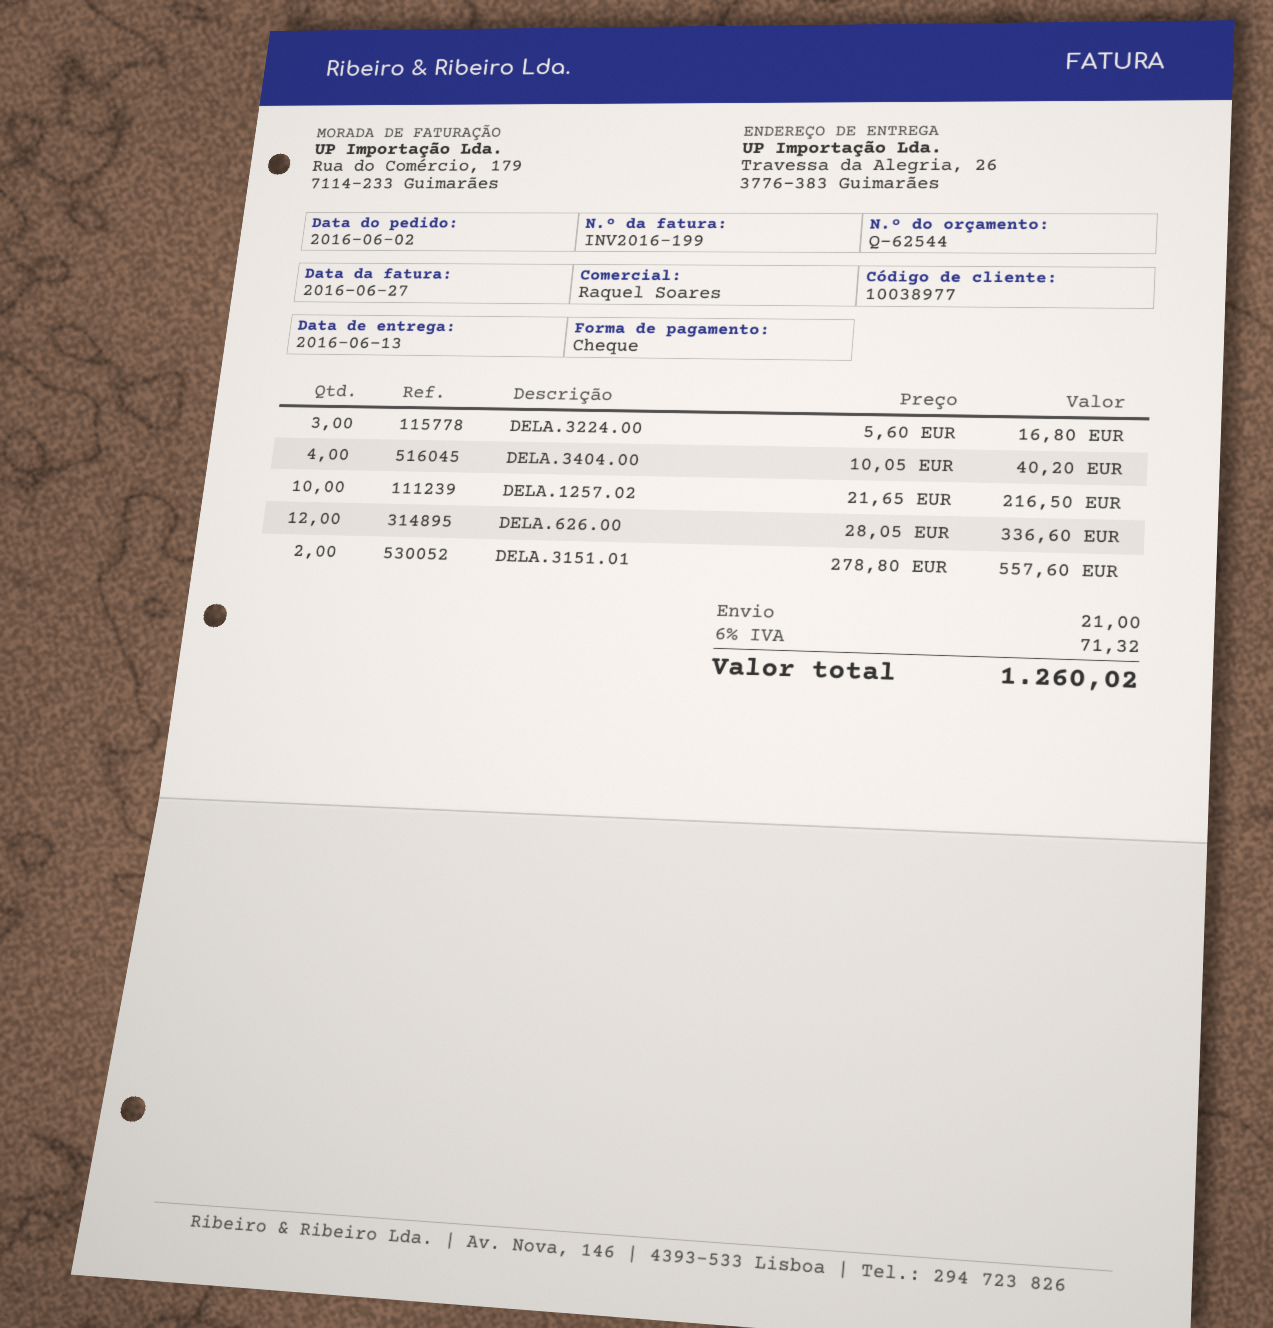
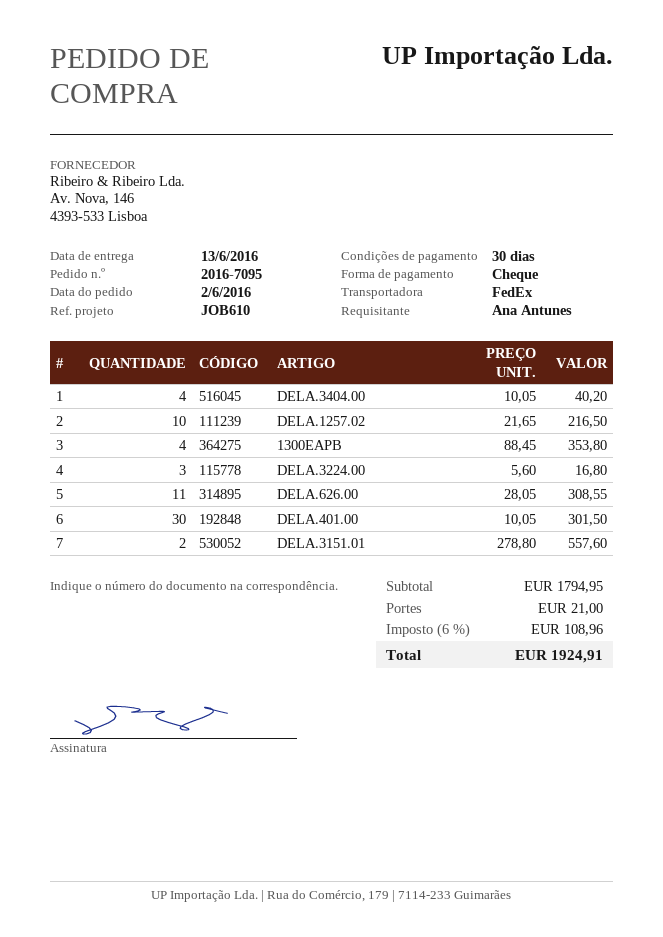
DELA.626.00: 12 x 28.05 = 336.60 -> 11 x 28.05 = 308.55
1300EAPB: none -> 4 x 88.45 = 353.80
DELA.401.00: none -> 30 x 10.05 = 301.50
tax: 6% = 71.32 -> 6% = 108.96
total: 1260.02 -> 1924.91

